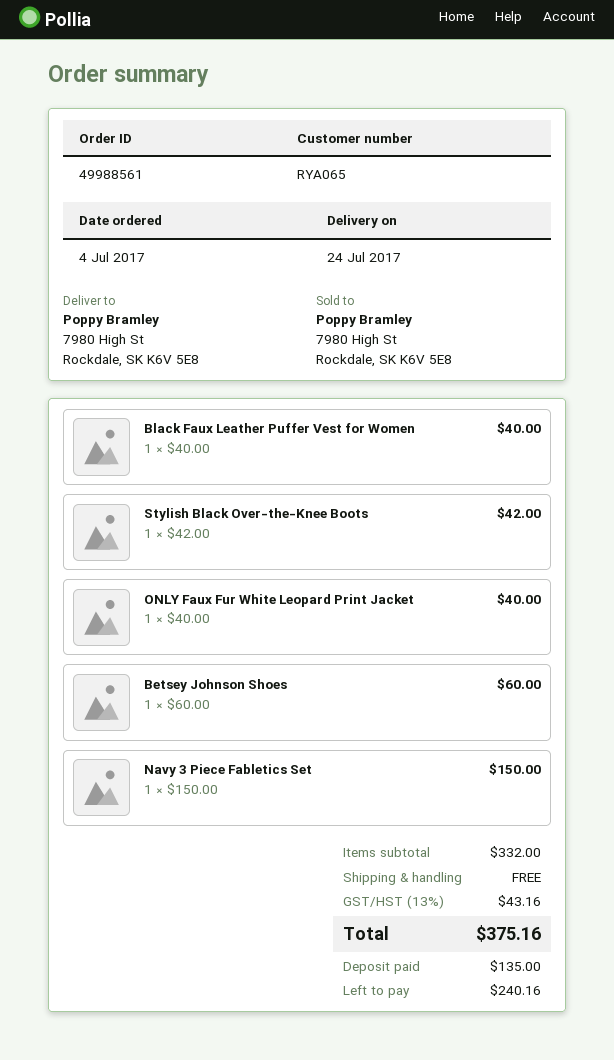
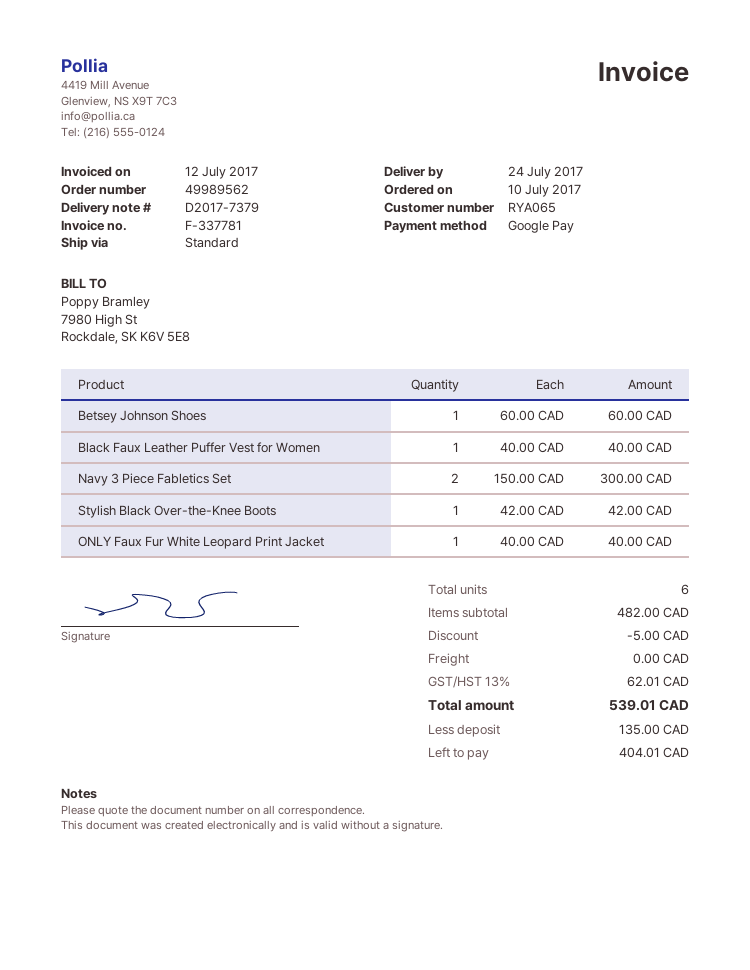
order number: 49988561 -> 49989562
order date: 2017-07-04 -> 2017-07-10
Navy 3 Piece Fabletics Set: 1 x 150.00 = 150.00 -> 2 x 150.00 = 300.00
subtotal: 332.00 -> 482.00
discount: none -> 5.00
tax: 13% = 43.16 -> 13% = 62.01
total: 375.16 -> 539.01
balance: 240.16 -> 404.01

